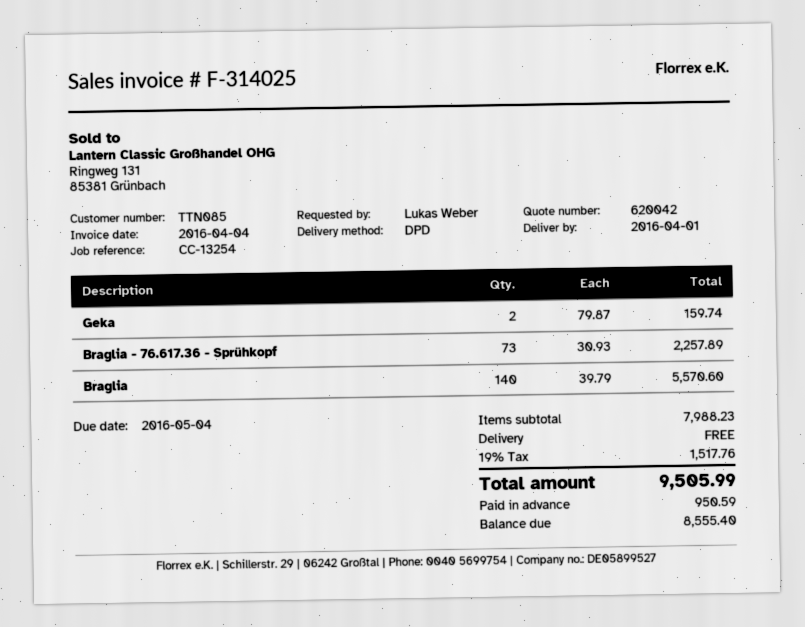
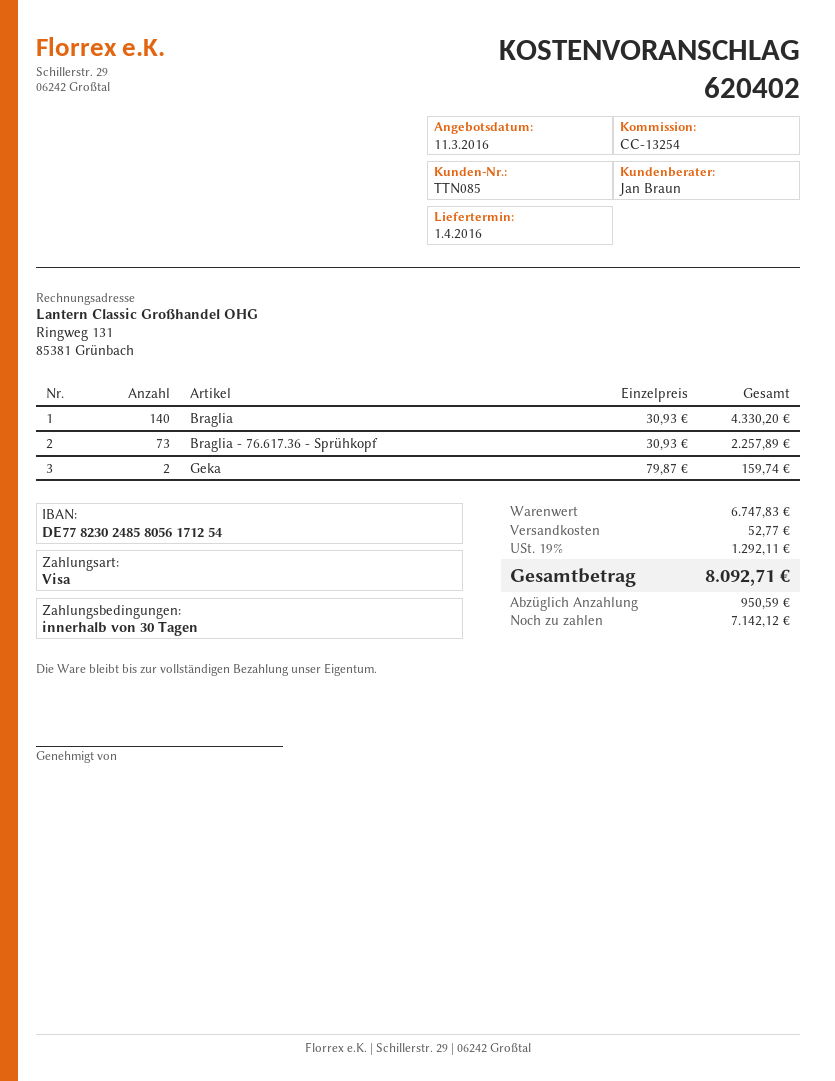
quote number: 620042 -> 620402
Braglia: 140 x 39.79 = 5570.60 -> 140 x 30.93 = 4330.20
subtotal: 7988.23 -> 6747.83
shipping: 0.00 -> 52.77
tax: 19% = 1517.76 -> 19% = 1292.11
total: 9505.99 -> 8092.71
balance: 8555.40 -> 7142.12

